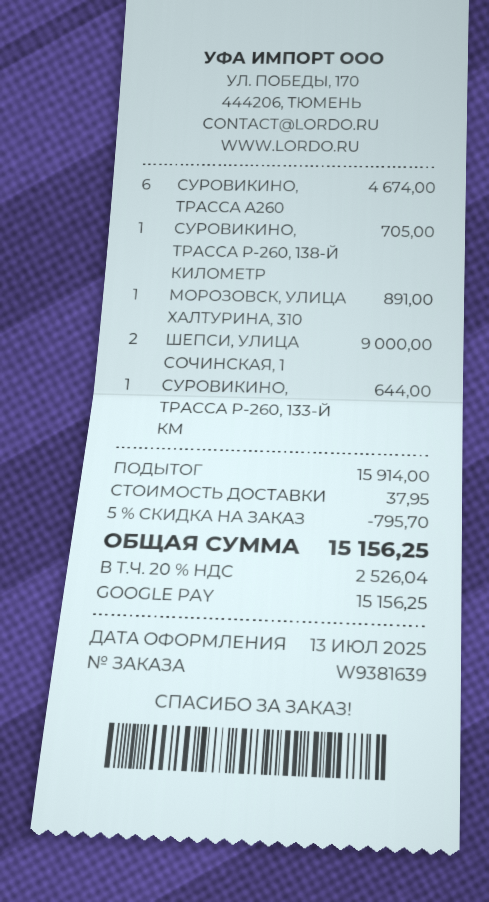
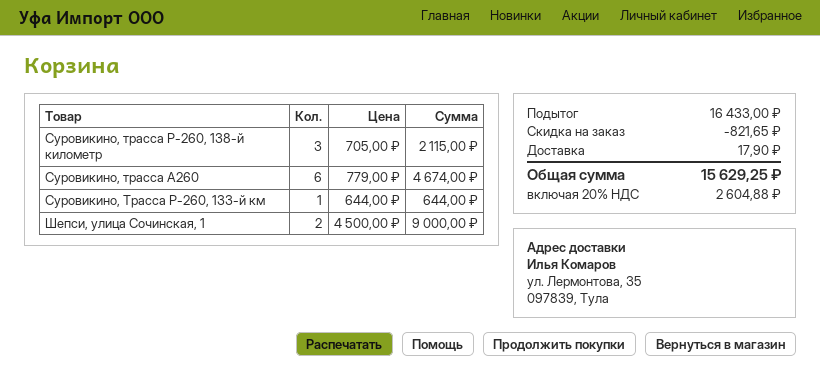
СУРОВИКИНО, ТРАССА Р-260, 138-Й КИЛОМЕТР: 1 for 705.00 -> 3 for 2115.00
МОРОЗОВСК, УЛИЦА ХАЛТУРИНА, 310: 1 for 891.00 -> none
subtotal: 15914.00 -> 16433.00
discount: 795.70 -> 821.65
shipping: 37.95 -> 17.90
tax: 20% = 2526.04 -> 20% = 2604.88
total: 15156.25 -> 15629.25

